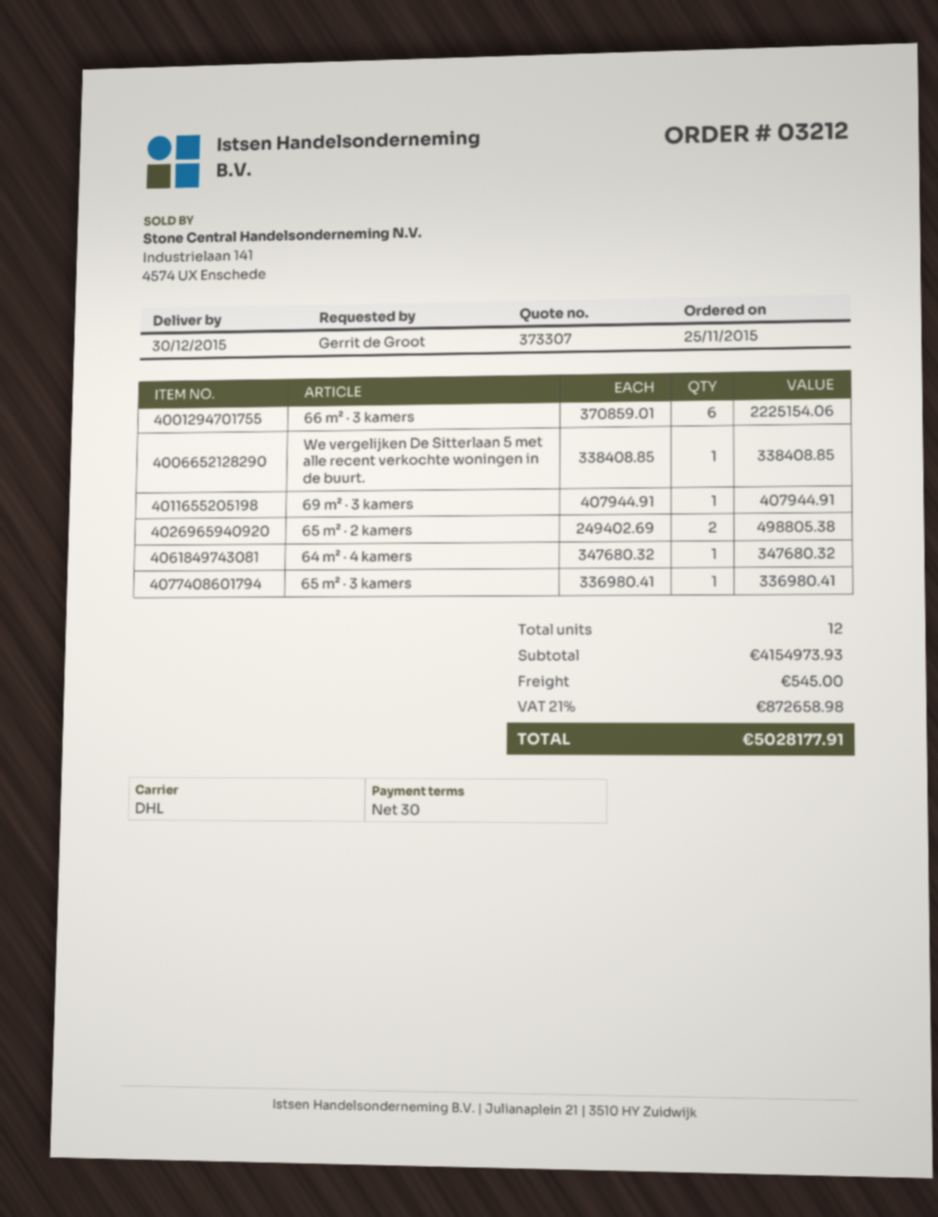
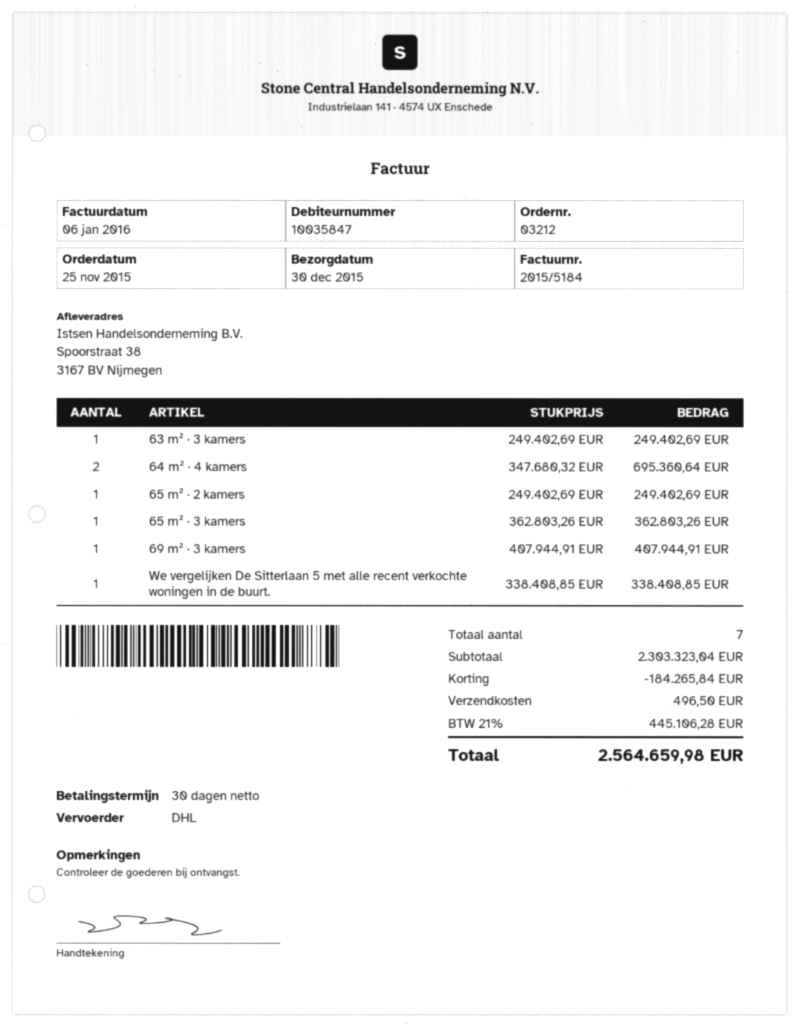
66 m² · 3 kamers: 6 x 370859.01 = 2225154.06 -> none
65 m² · 2 kamers: 2 x 249402.69 = 498805.38 -> 1 x 249402.69 = 249402.69
64 m² · 4 kamers: 1 x 347680.32 = 347680.32 -> 2 x 347680.32 = 695360.64
65 m² · 3 kamers: 1 x 336980.41 = 336980.41 -> 1 x 362803.26 = 362803.26
63 m² · 3 kamers: none -> 1 x 249402.69 = 249402.69
total quantity: 12 -> 7
subtotal: 4154973.93 -> 2303323.04
discount: none -> 184265.84
shipping: 545.00 -> 496.50
tax: 21% = 872658.98 -> 21% = 445106.28
total: 5028177.91 -> 2564659.98

